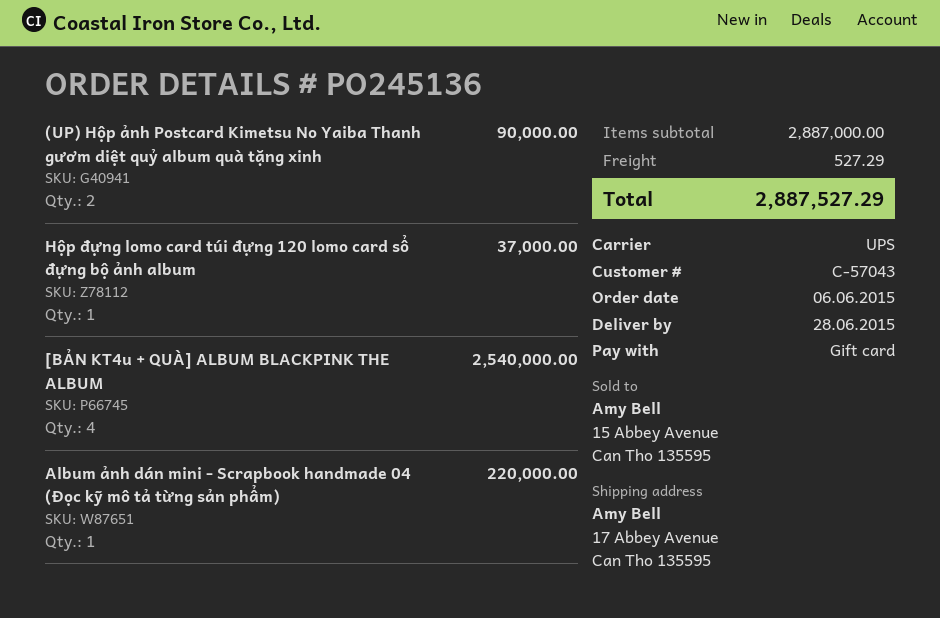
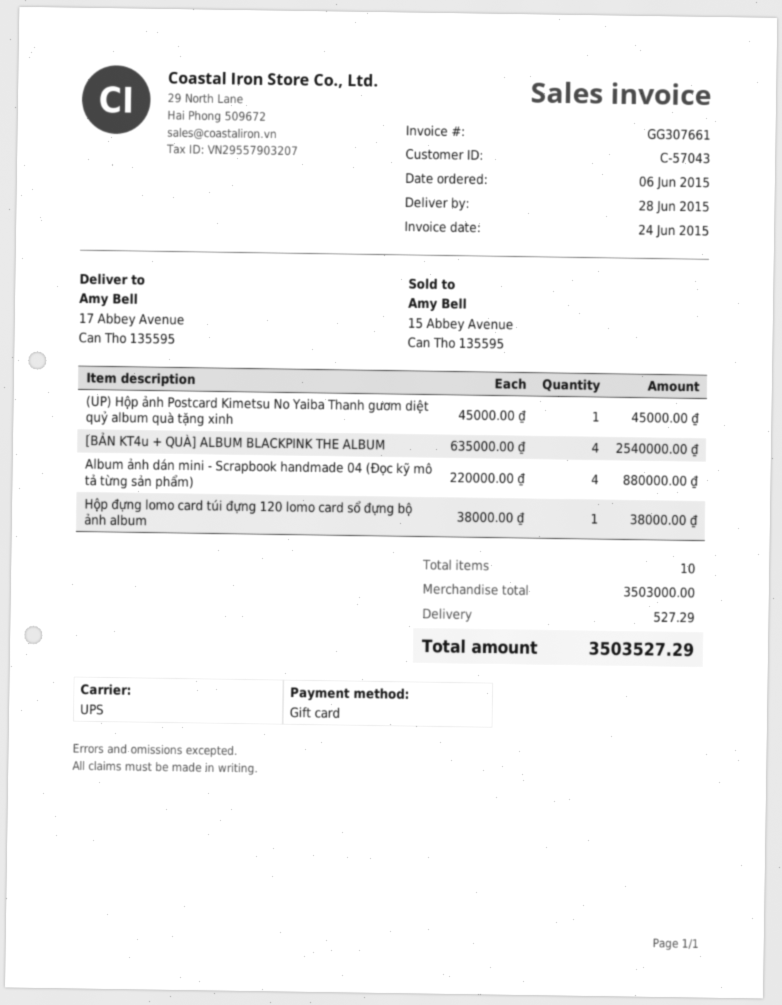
(UP) Hộp ảnh Postcard Kimetsu No Yaiba Thanh gươm diệt quỷ album quà tặng xinh: 2 for 90000.00 -> 1 for 45000.00
Hộp đựng lomo card túi đựng 120 lomo card sổ đựng bộ ảnh album: 1 for 37000.00 -> 1 for 38000.00
Album ảnh dán mini - Scrapbook handmade 04 (Đọc kỹ mô tả từng sản phẩm): 1 for 220000.00 -> 4 for 880000.00
subtotal: 2887000.00 -> 3503000.00
total: 2887527.29 -> 3503527.29

